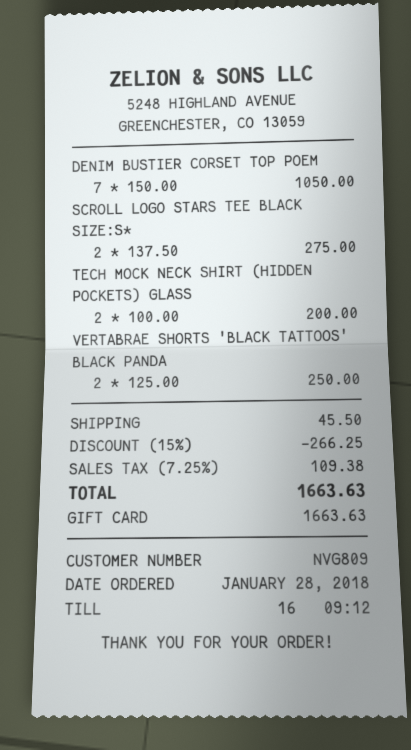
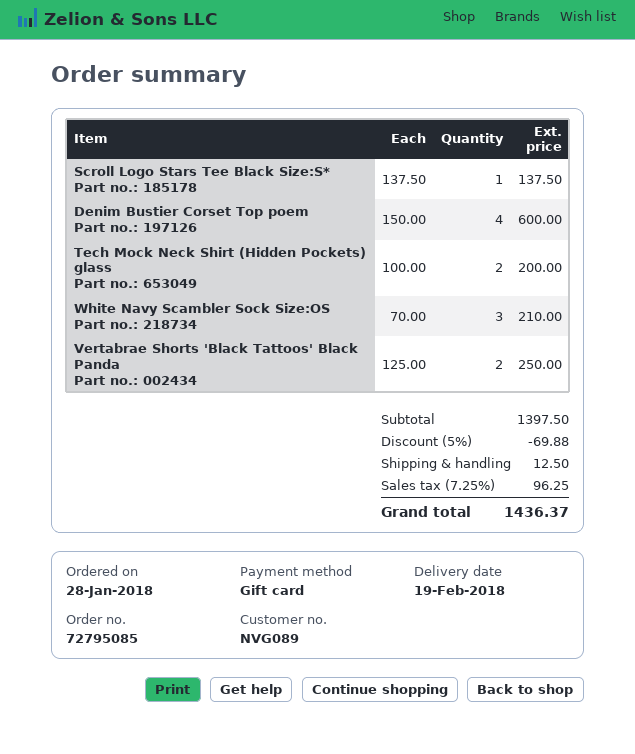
customer number: NVG809 -> NVG089
DENIM BUSTIER CORSET TOP POEM: 7 x 150.00 = 1050.00 -> 4 x 150.00 = 600.00
SCROLL LOGO STARS TEE BLACK SIZE:S*: 2 x 137.50 = 275.00 -> 1 x 137.50 = 137.50
White Navy Scambler Sock Size:OS: none -> 3 x 70.00 = 210.00
discount: 15% = 266.25 -> 5% = 69.88
shipping: 45.50 -> 12.50
tax: 7.25% = 109.38 -> 7.25% = 96.25
total: 1663.63 -> 1436.37

